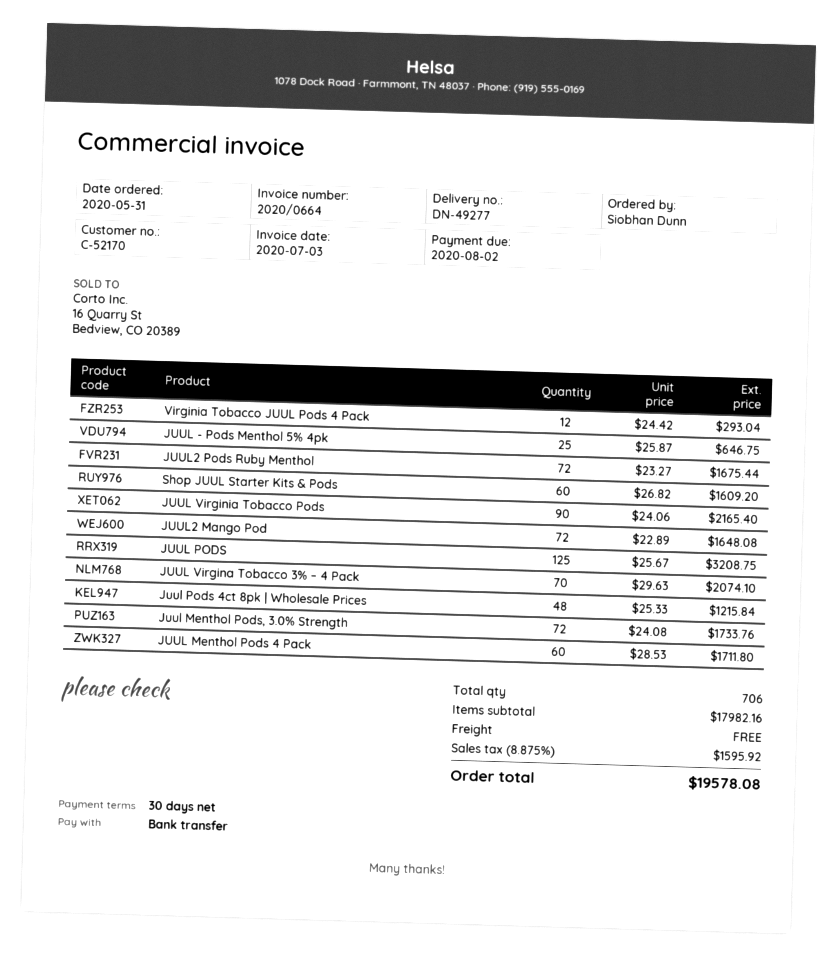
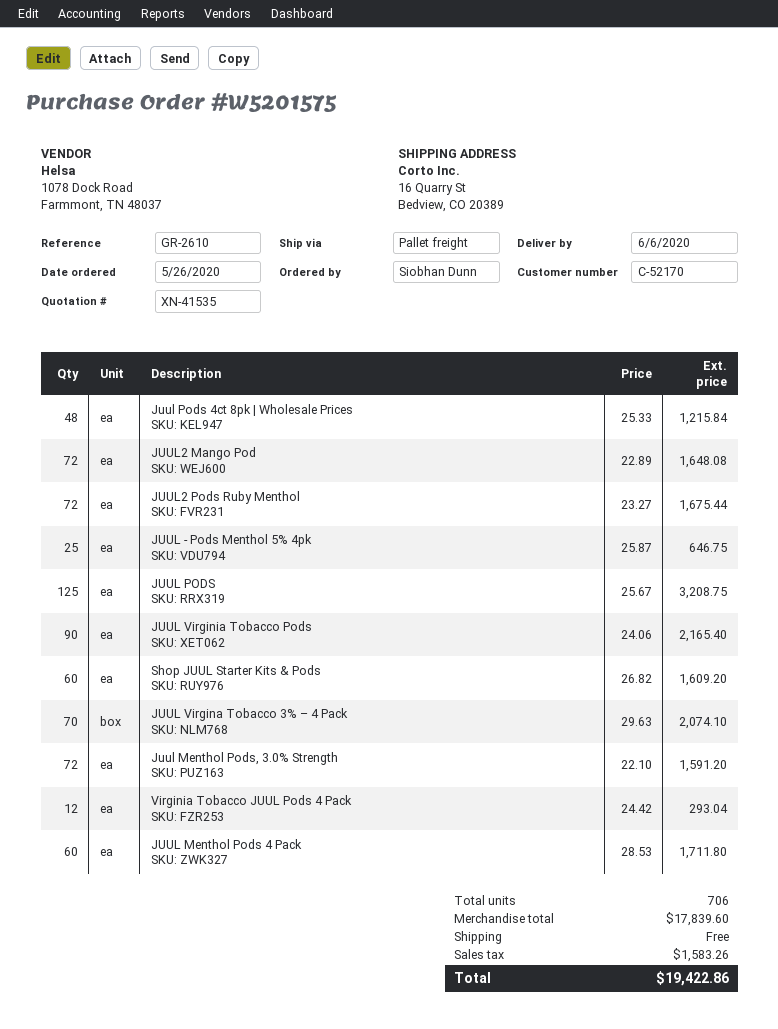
order date: 2020-05-31 -> 2020-05-26
Juul Menthol Pods, 3.0% Strength: 72 x 24.08 = 1733.76 -> 72 x 22.10 = 1591.20
subtotal: 17982.16 -> 17839.60
tax: 1595.92 -> 1583.26
total: 19578.08 -> 19422.86

